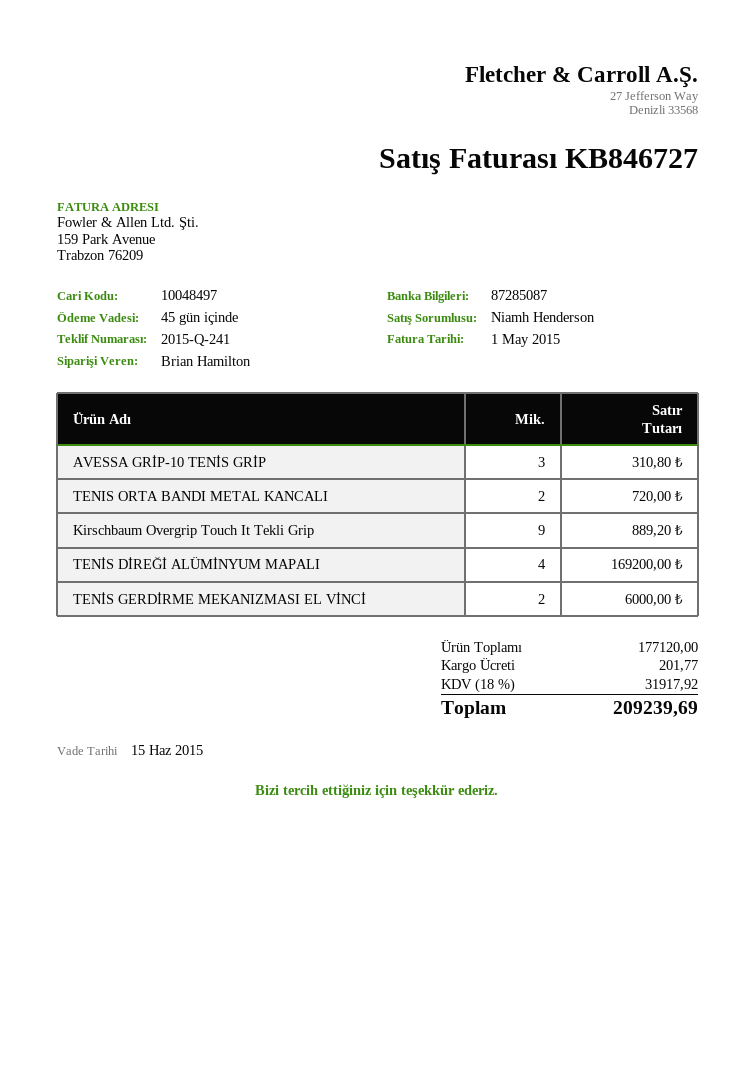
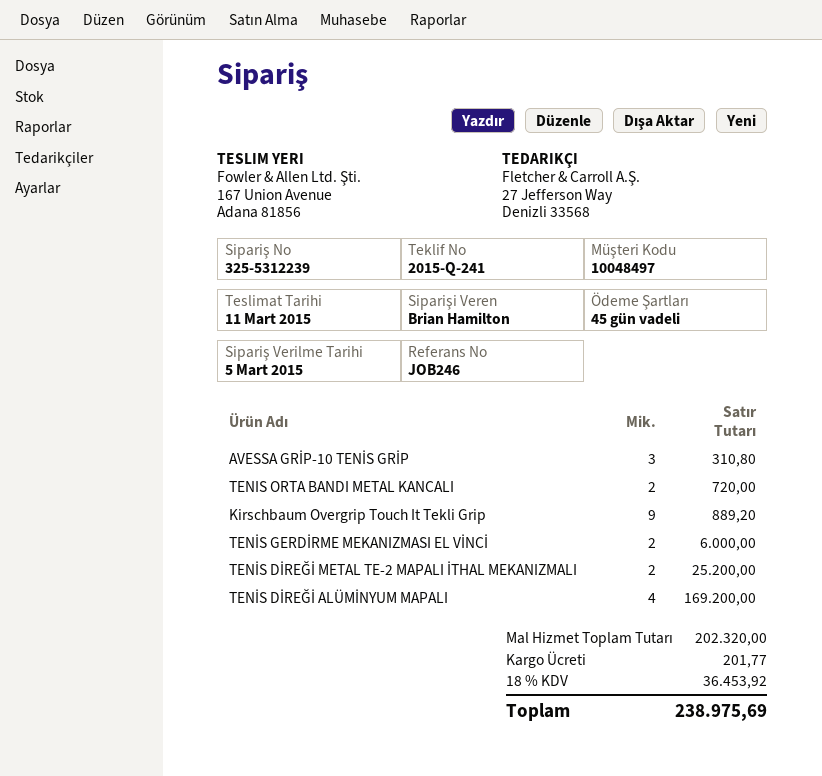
TENİS DİREĞİ METAL TE-2 MAPALI İTHAL MEKANIZMALI: none -> 2 for 25200.00
subtotal: 177120.00 -> 202320.00
tax: 18% = 31917.92 -> 18% = 36453.92
total: 209239.69 -> 238975.69

